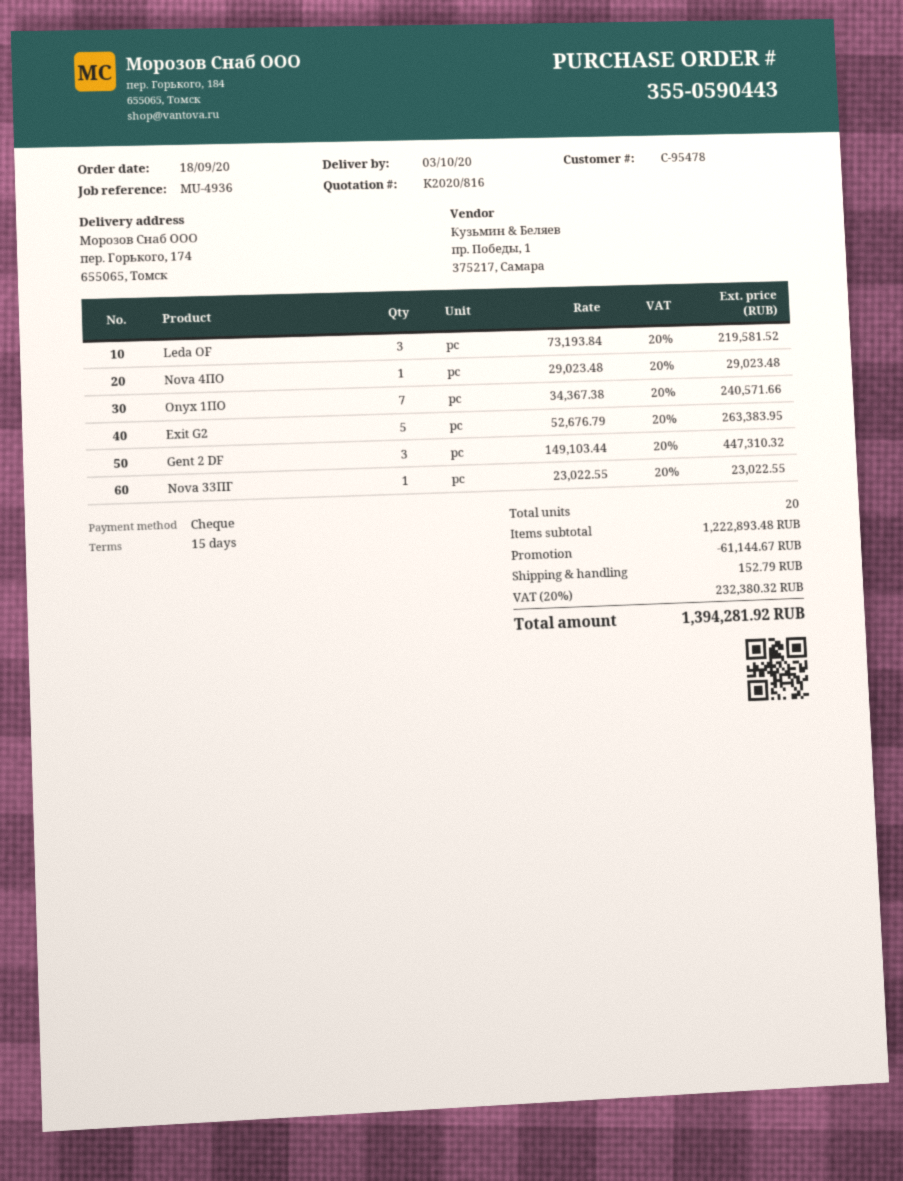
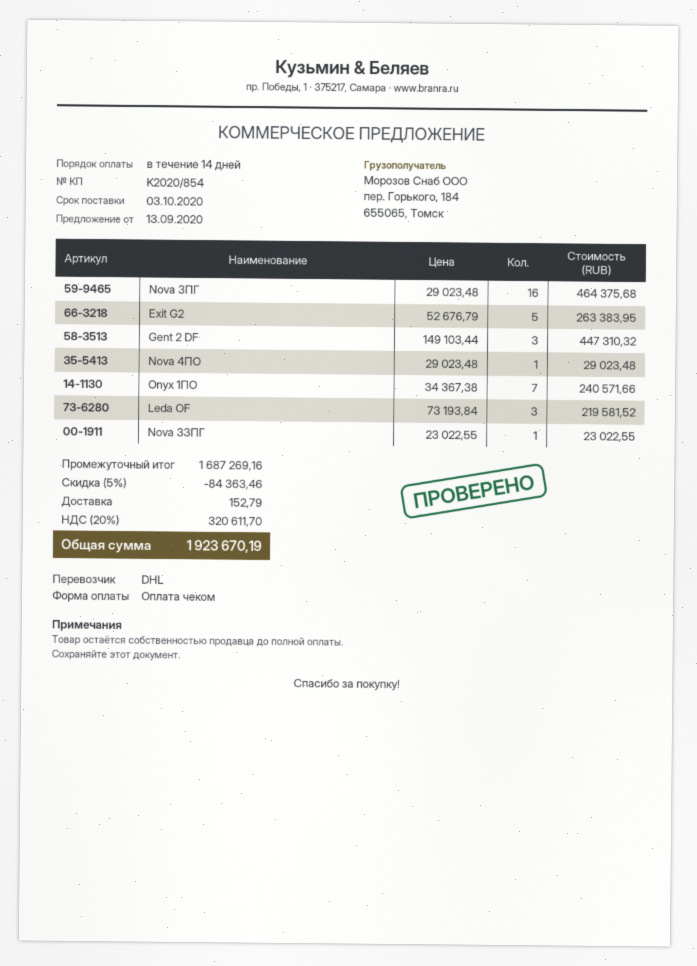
quote number: K2020/816 -> K2020/854
payment terms: 15 days -> 14 days
ship to: пер. Горького, 174, 655065, Томск -> пер. Горького, 184, 655065, Томск
Nova 3ПГ: none -> 16 x 29023.48 = 464375.68
subtotal: 1222893.48 -> 1687269.16
discount: 61144.67 -> 84363.46
tax: 20% = 232380.32 -> 20% = 320611.70
total: 1394281.92 -> 1923670.19

